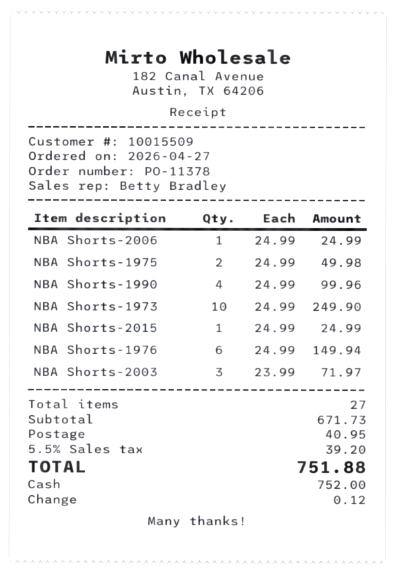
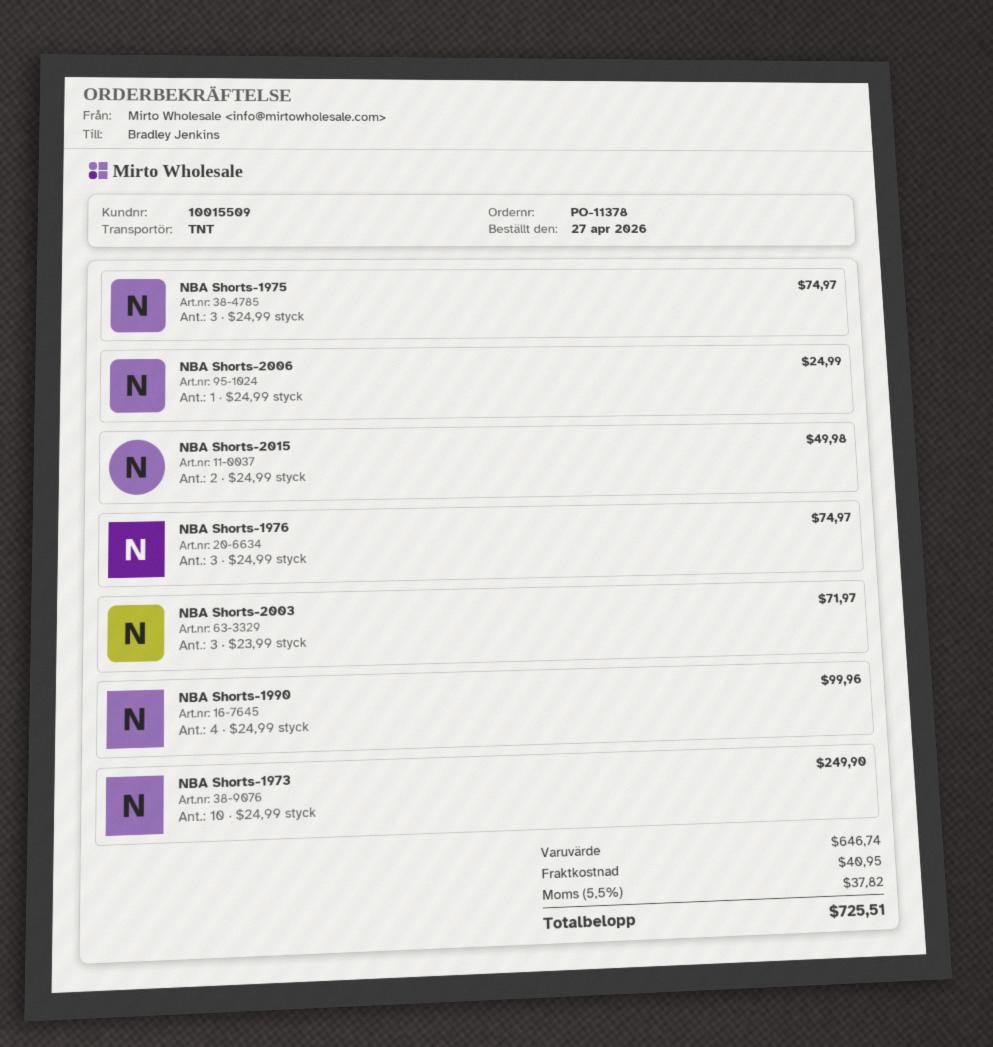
NBA Shorts-1975: 2 x 24.99 = 49.98 -> 3 x 24.99 = 74.97
NBA Shorts-2015: 1 x 24.99 = 24.99 -> 2 x 24.99 = 49.98
NBA Shorts-1976: 6 x 24.99 = 149.94 -> 3 x 24.99 = 74.97
subtotal: 671.73 -> 646.74
tax: 5.5% = 39.20 -> 5.5% = 37.82
total: 751.88 -> 725.51

